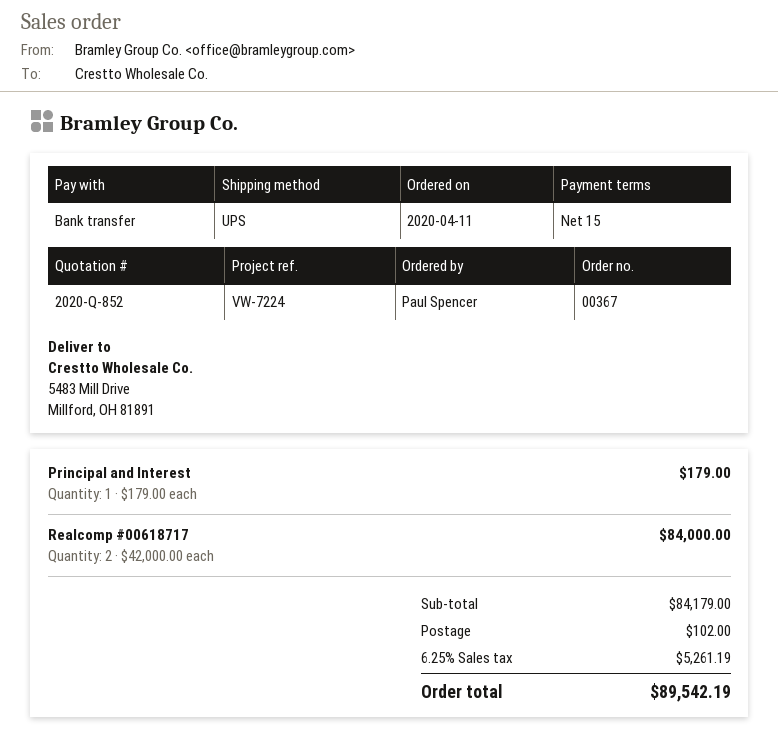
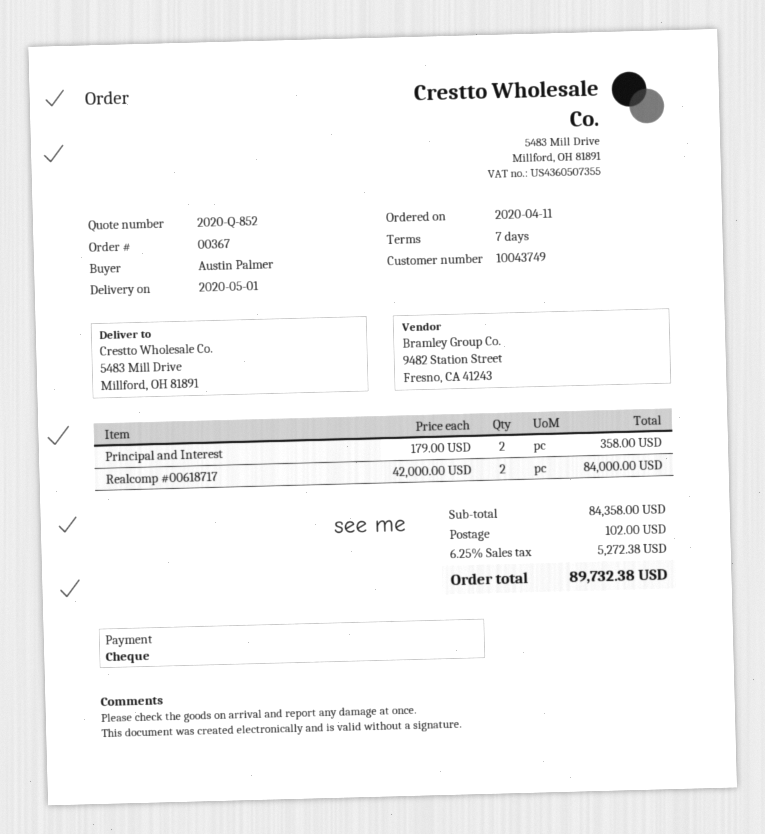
payment terms: 15 days -> 7 days
ordered by: Paul Spencer -> Austin Palmer
payment method: bank transfer -> cheque
Principal and Interest: 1 x 179.00 = 179.00 -> 2 x 179.00 = 358.00
subtotal: 84179.00 -> 84358.00
tax: 6.25% = 5261.19 -> 6.25% = 5272.38
total: 89542.19 -> 89732.38

